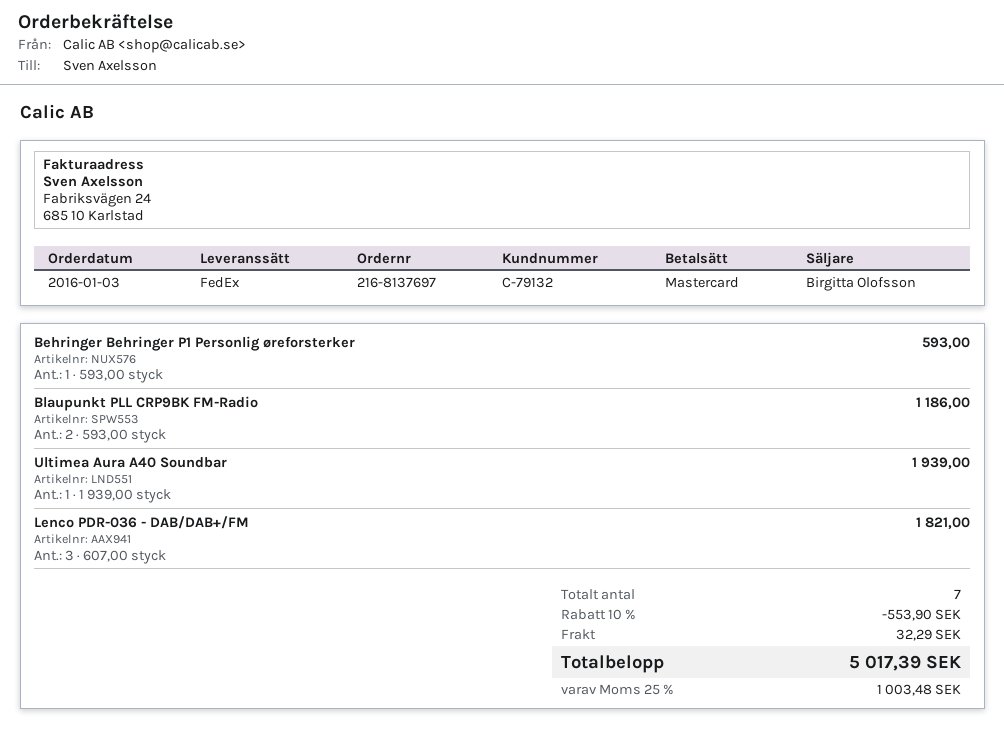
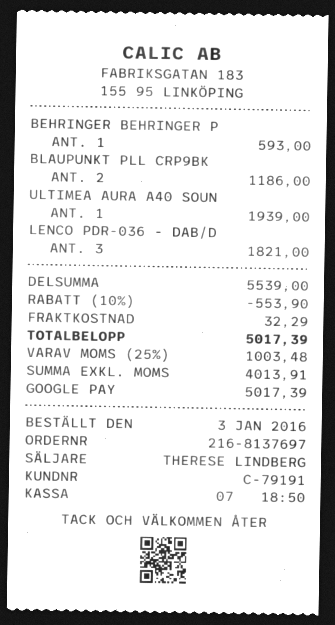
customer number: C-79132 -> C-79191
sales rep: Birgitta Olofsson -> THERESE LINDBERG
payment method: Mastercard -> Google Pay

